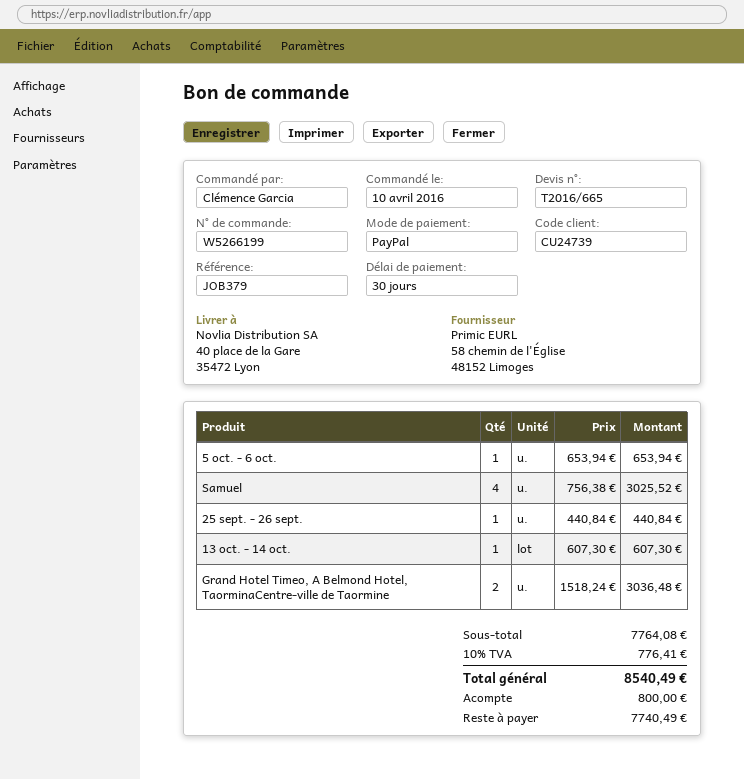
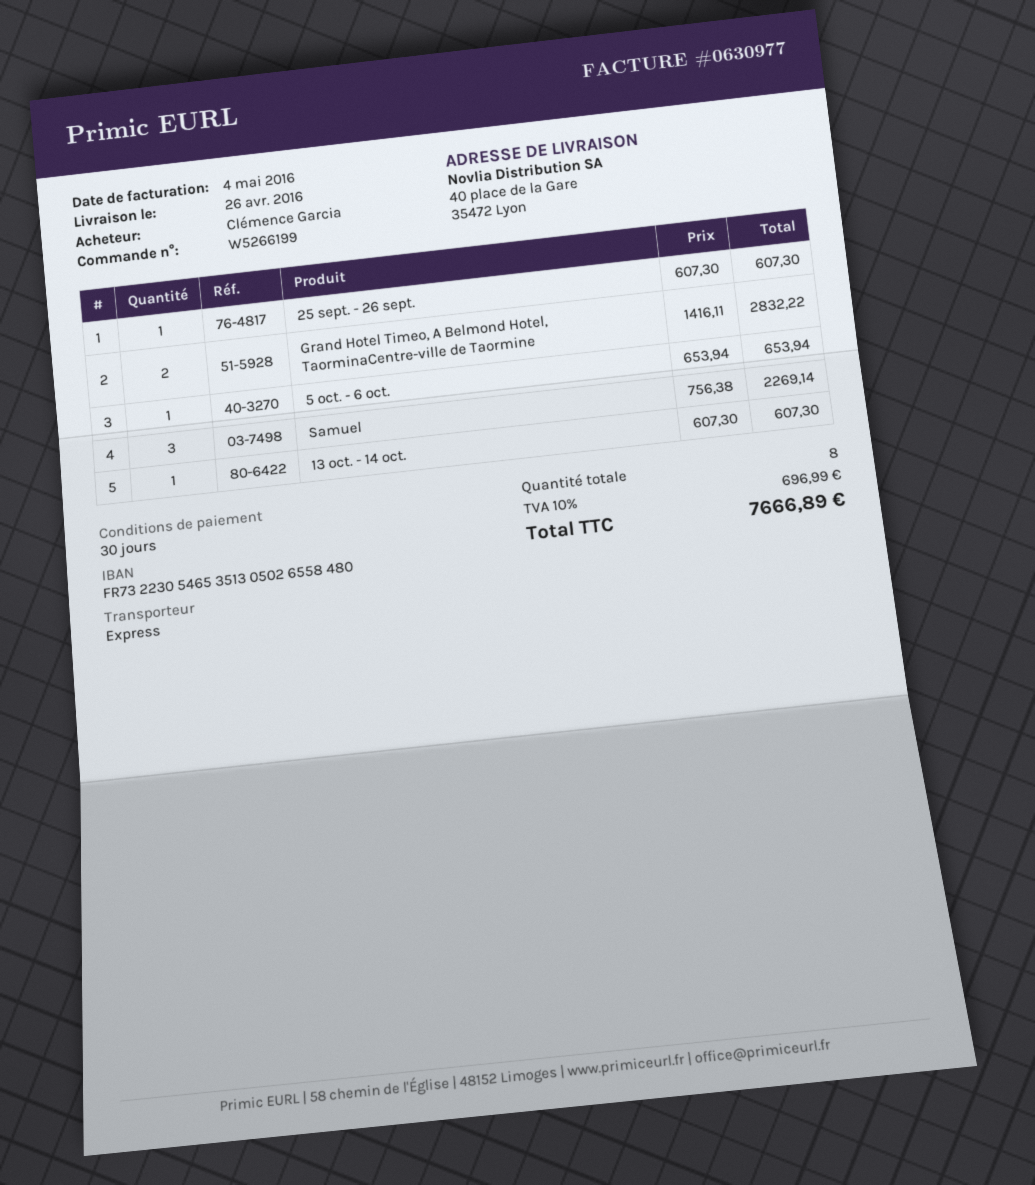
Samuel: 4 x 756.38 = 3025.52 -> 3 x 756.38 = 2269.14
25 sept. - 26 sept.: 1 x 440.84 = 440.84 -> 1 x 607.30 = 607.30
Grand Hotel Timeo, A Belmond Hotel, TaorminaCentre-ville de Taormine: 2 x 1518.24 = 3036.48 -> 2 x 1416.11 = 2832.22
tax: 10% = 776.41 -> 10% = 696.99
total: 8540.49 -> 7666.89

